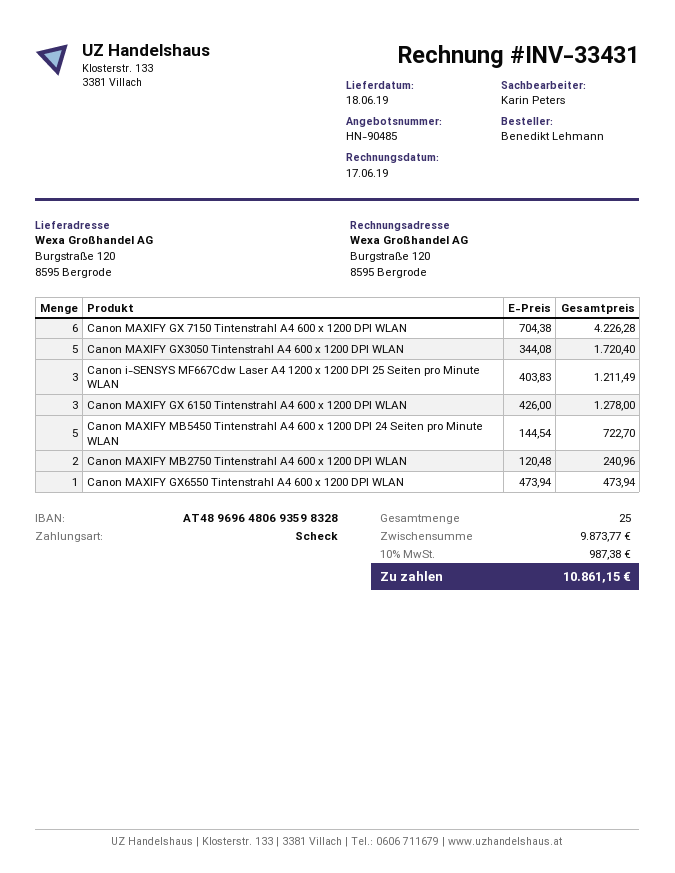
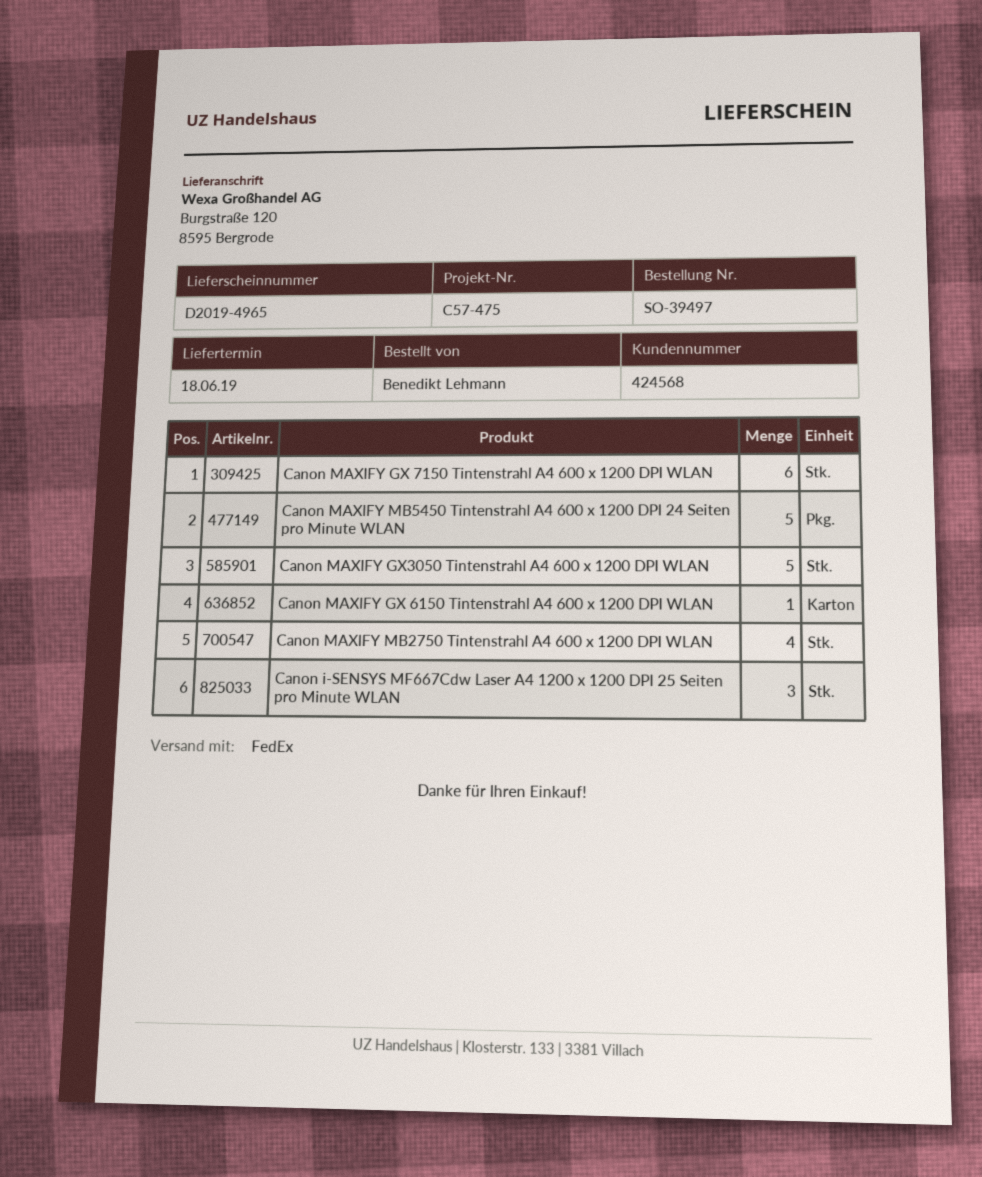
Canon MAXIFY GX 6150 Tintenstrahl A4 600 x 1200 DPI WLAN: 3 -> 1
Canon MAXIFY MB2750 Tintenstrahl A4 600 x 1200 DPI WLAN: 2 -> 4
Canon MAXIFY GX6550 Tintenstrahl A4 600 x 1200 DPI WLAN: 1 -> none

